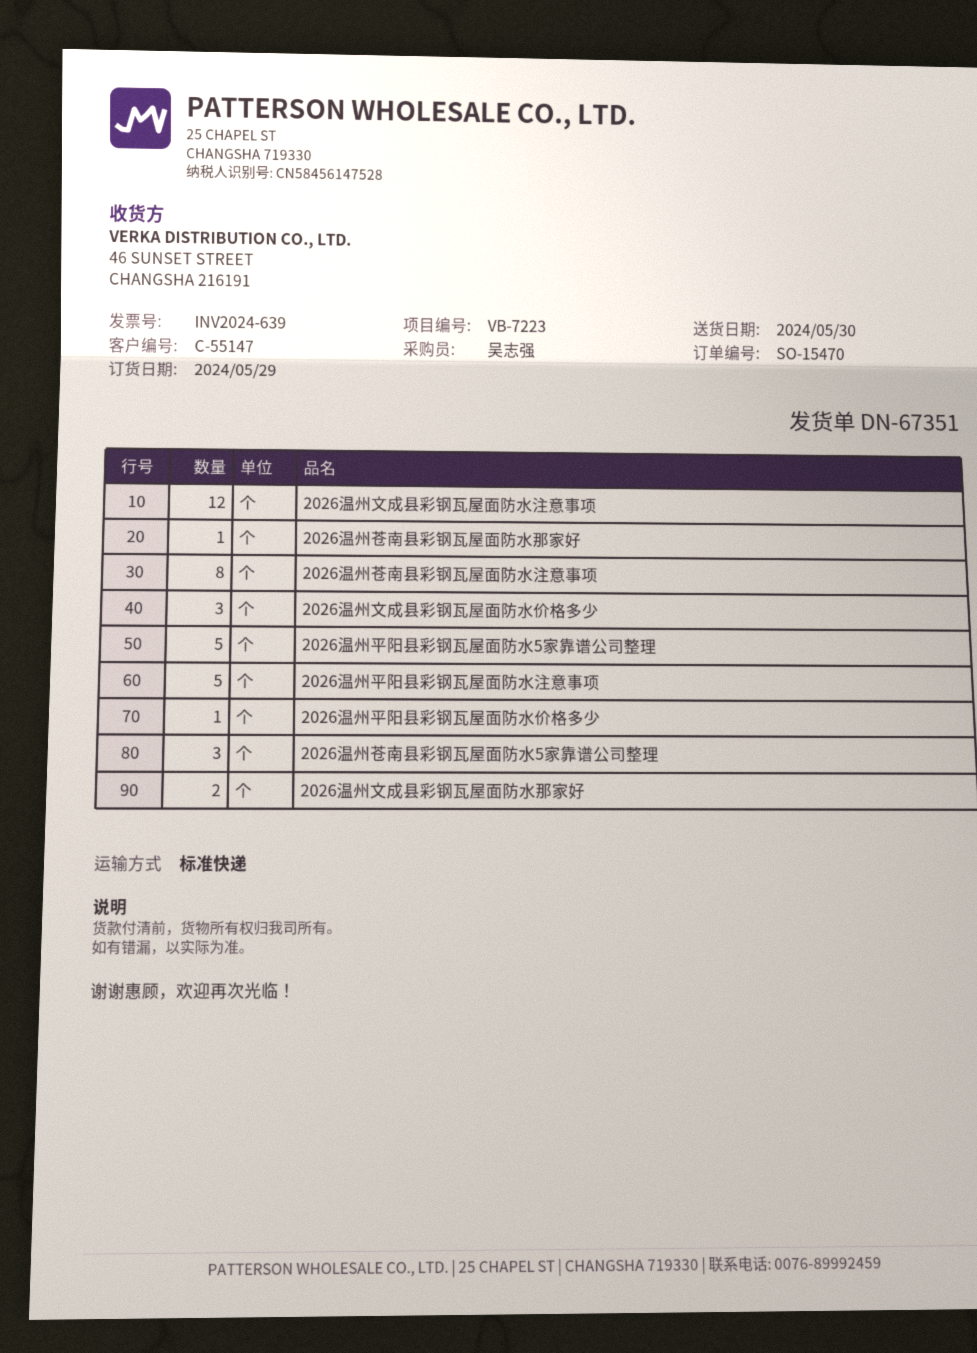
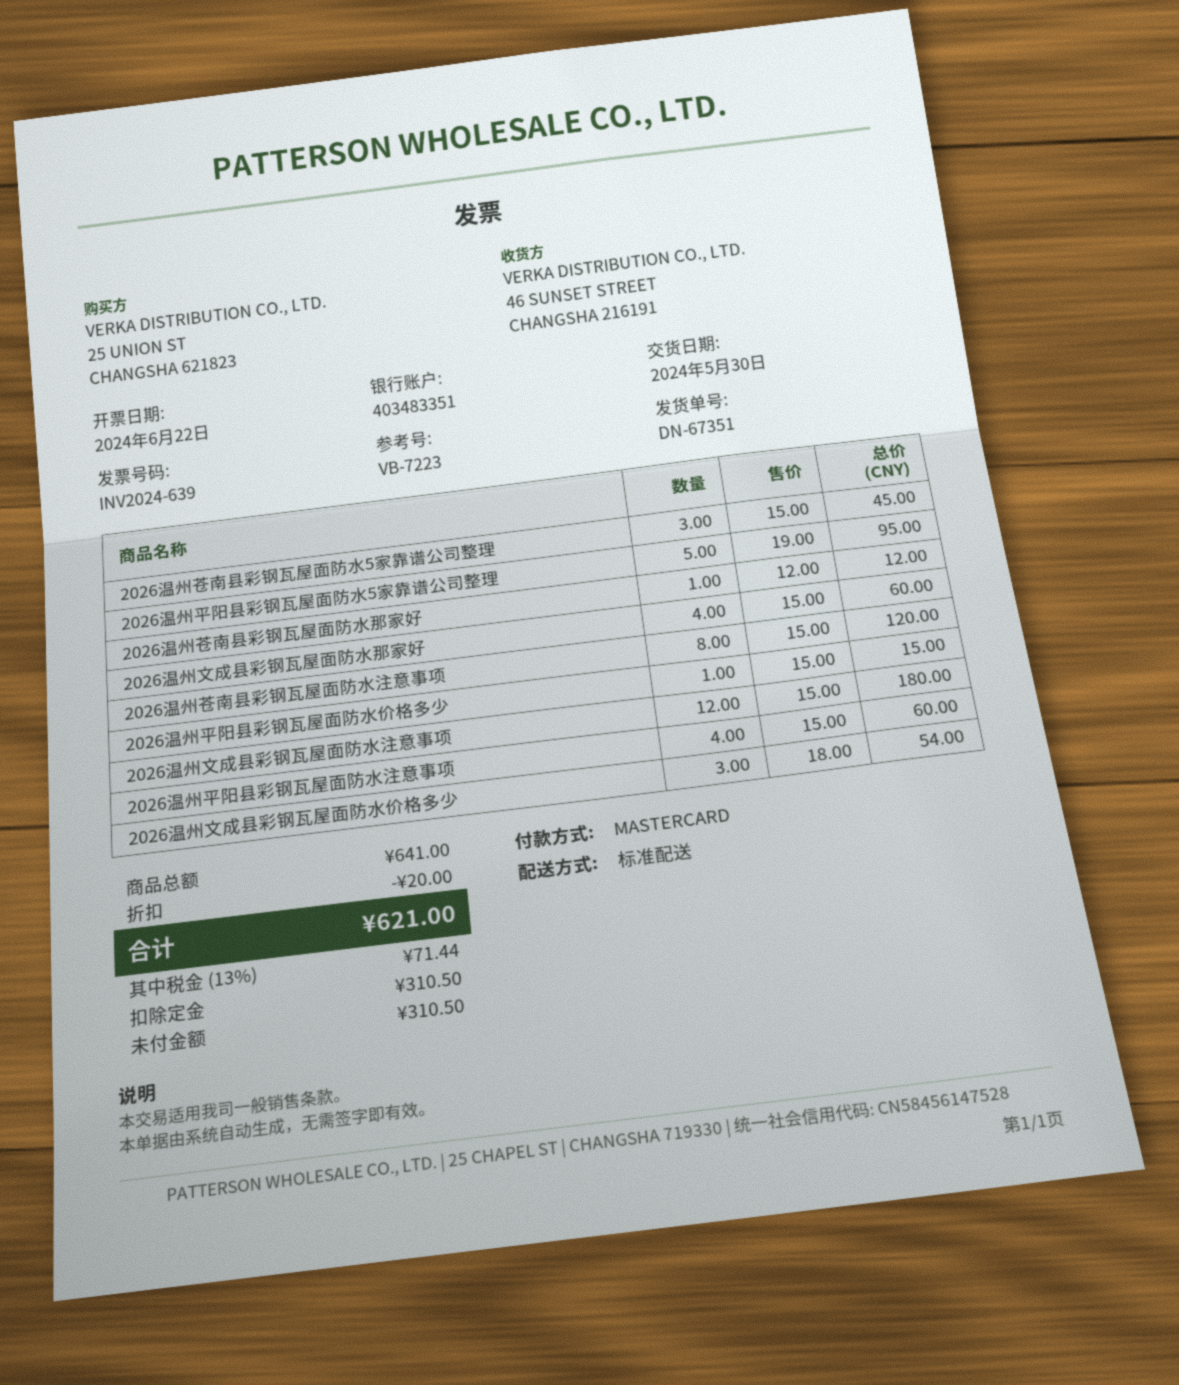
2026温州平阳县彩钢瓦屋面防水注意事项: 5 -> 4
2026温州文成县彩钢瓦屋面防水那家好: 2 -> 4

